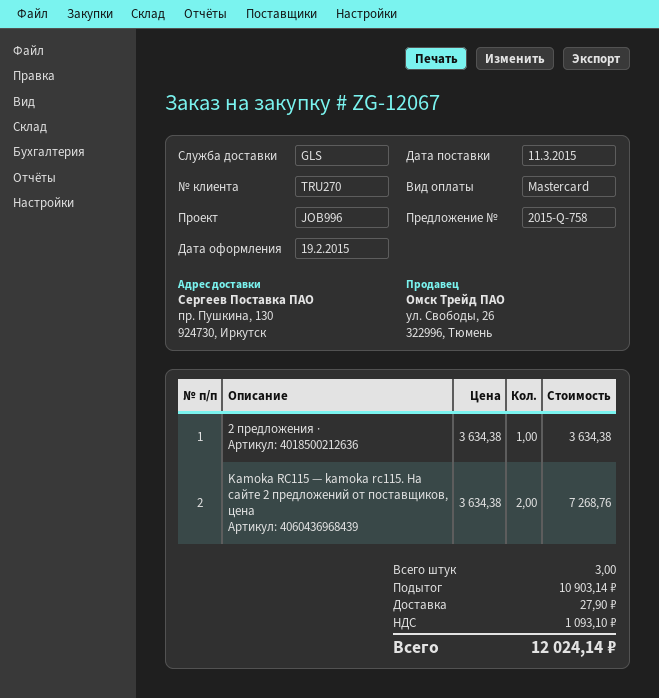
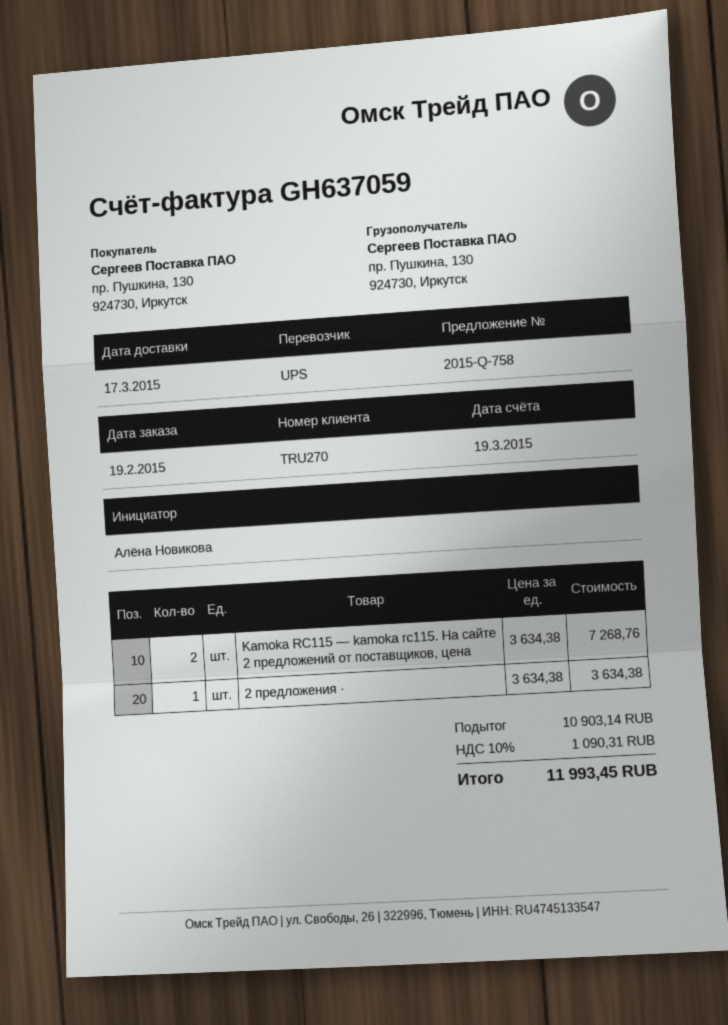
delivery date: 2015-03-11 -> 2015-03-17
shipping method: GLS -> UPS
shipping: 27.90 -> none
tax: 1093.10 -> 1090.31
total: 12024.14 -> 11993.45

